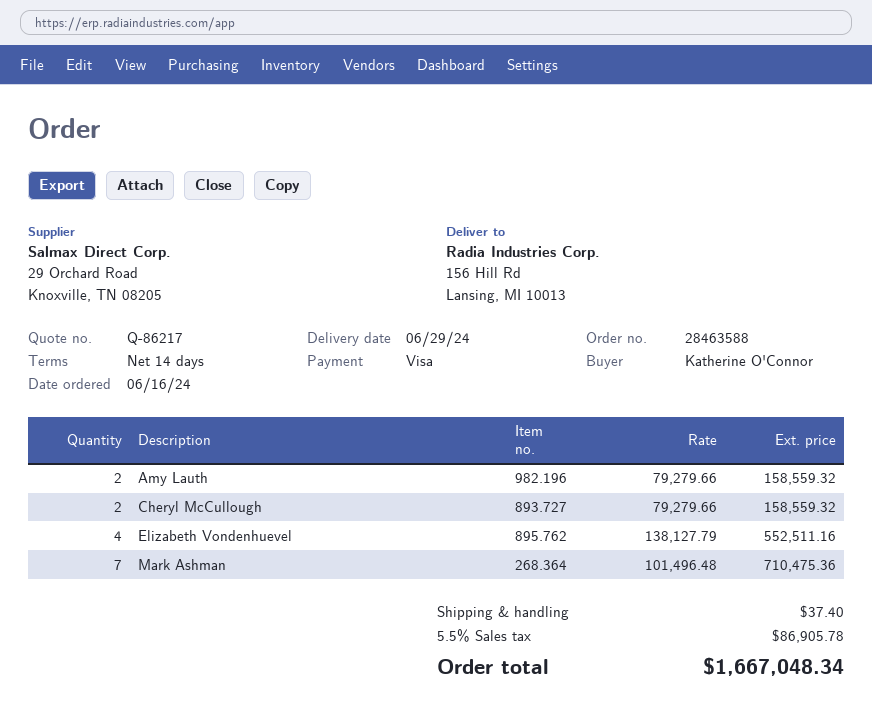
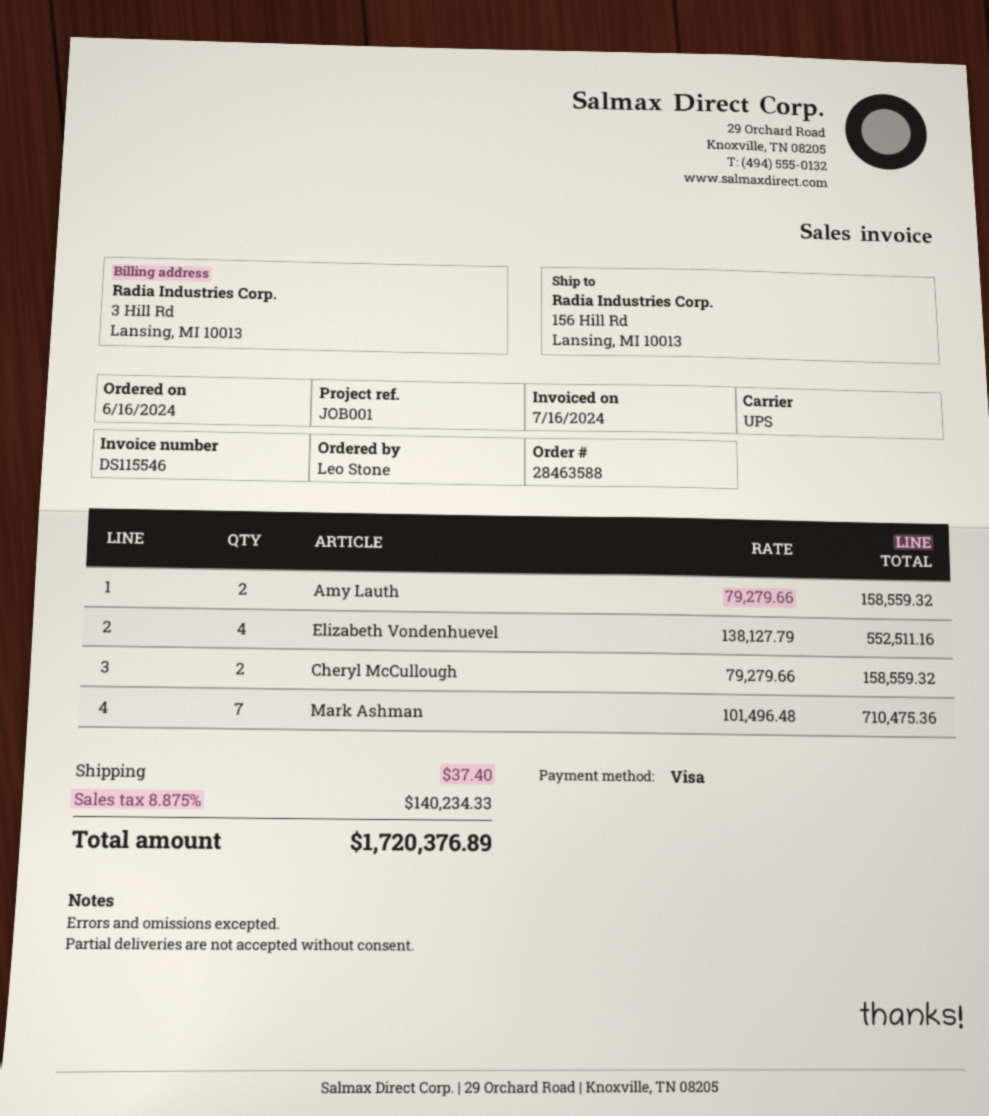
ordered by: Katherine O'Connor -> Leo Stone
tax: 5.5% = 86905.78 -> 8.875% = 140234.33
total: 1667048.34 -> 1720376.89

